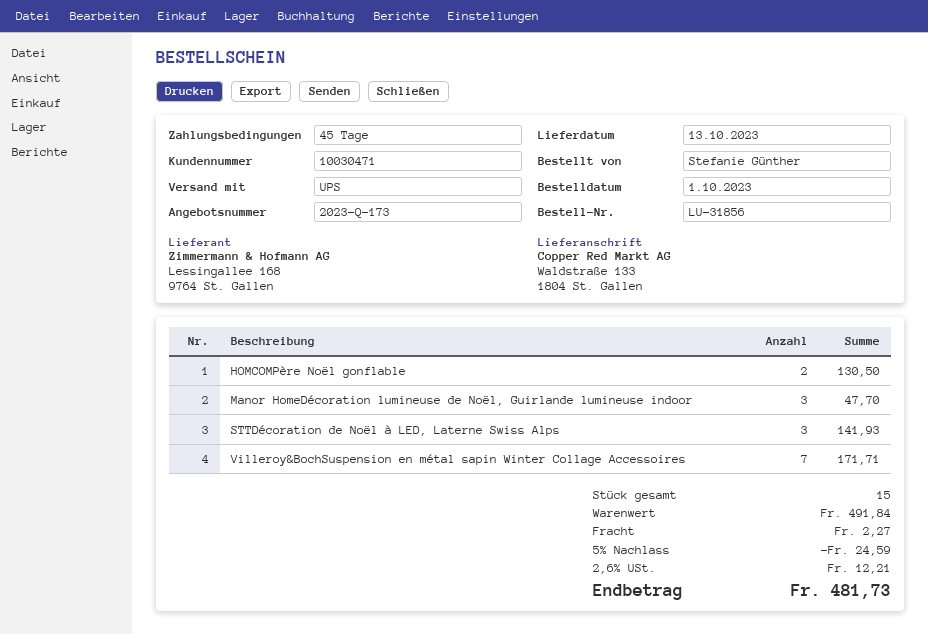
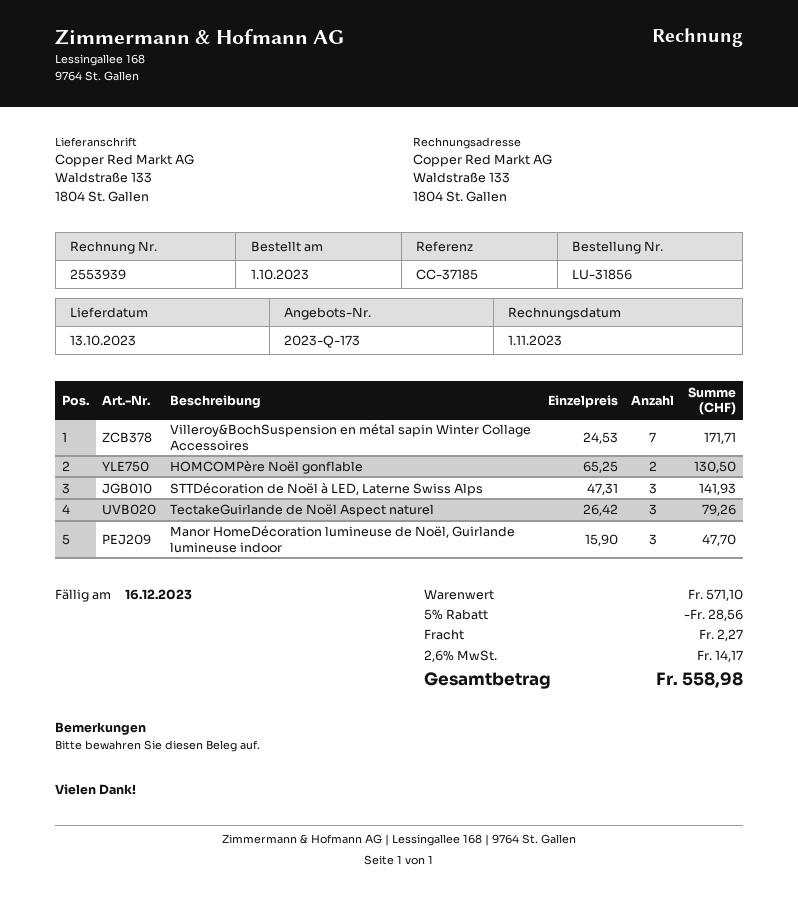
TectakeGuirlande de Noël Aspect naturel: none -> 3 for 79.26
subtotal: 491.84 -> 571.10
discount: 5% = 24.59 -> 5% = 28.56
tax: 2.6% = 12.21 -> 2.6% = 14.17
total: 481.73 -> 558.98

